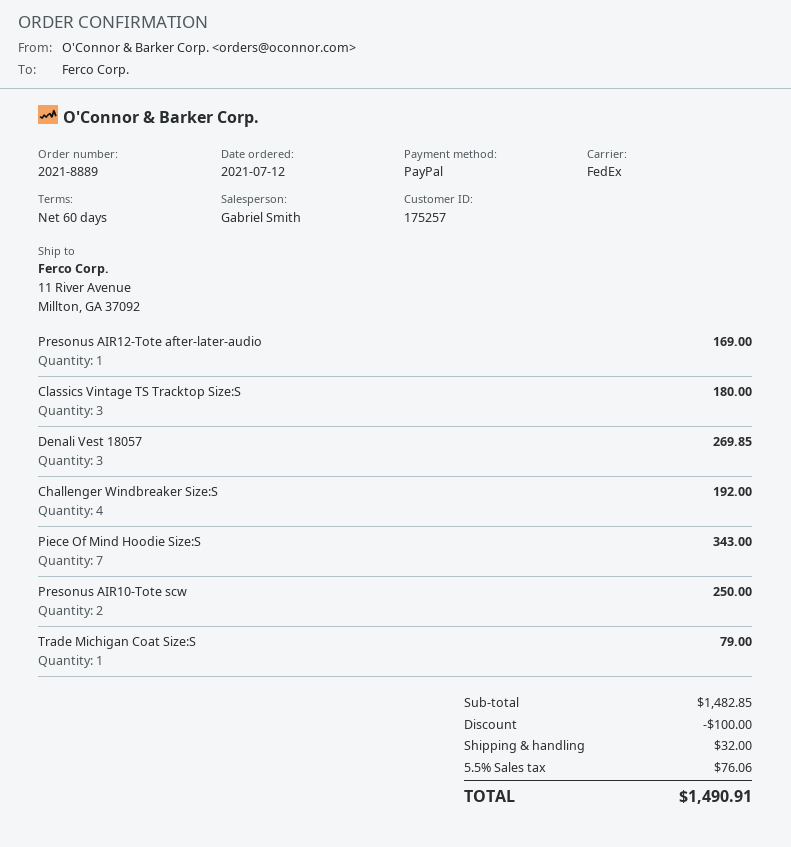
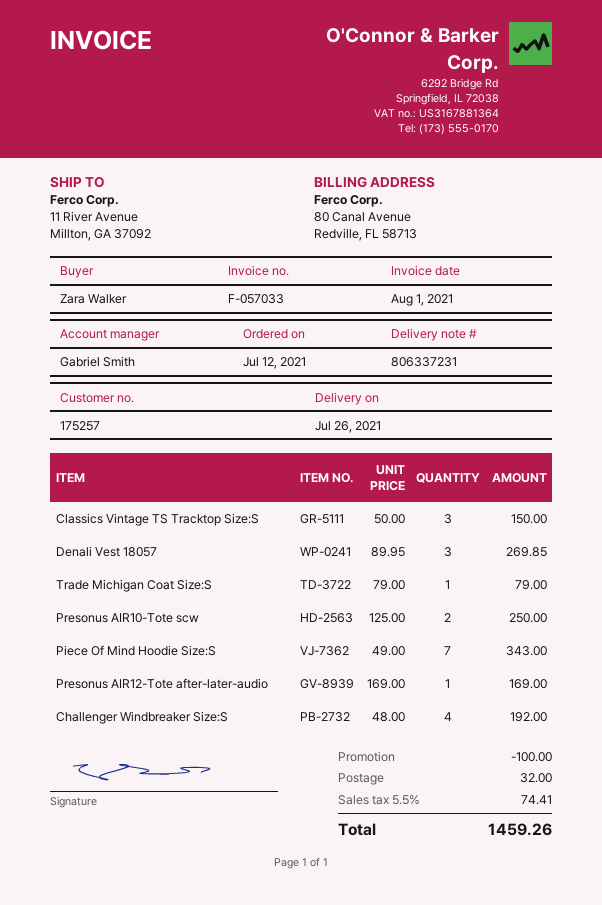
Classics Vintage TS Tracktop Size:S: 3 for 180.00 -> 3 for 150.00
tax: 5.5% = 76.06 -> 5.5% = 74.41
total: 1490.91 -> 1459.26

